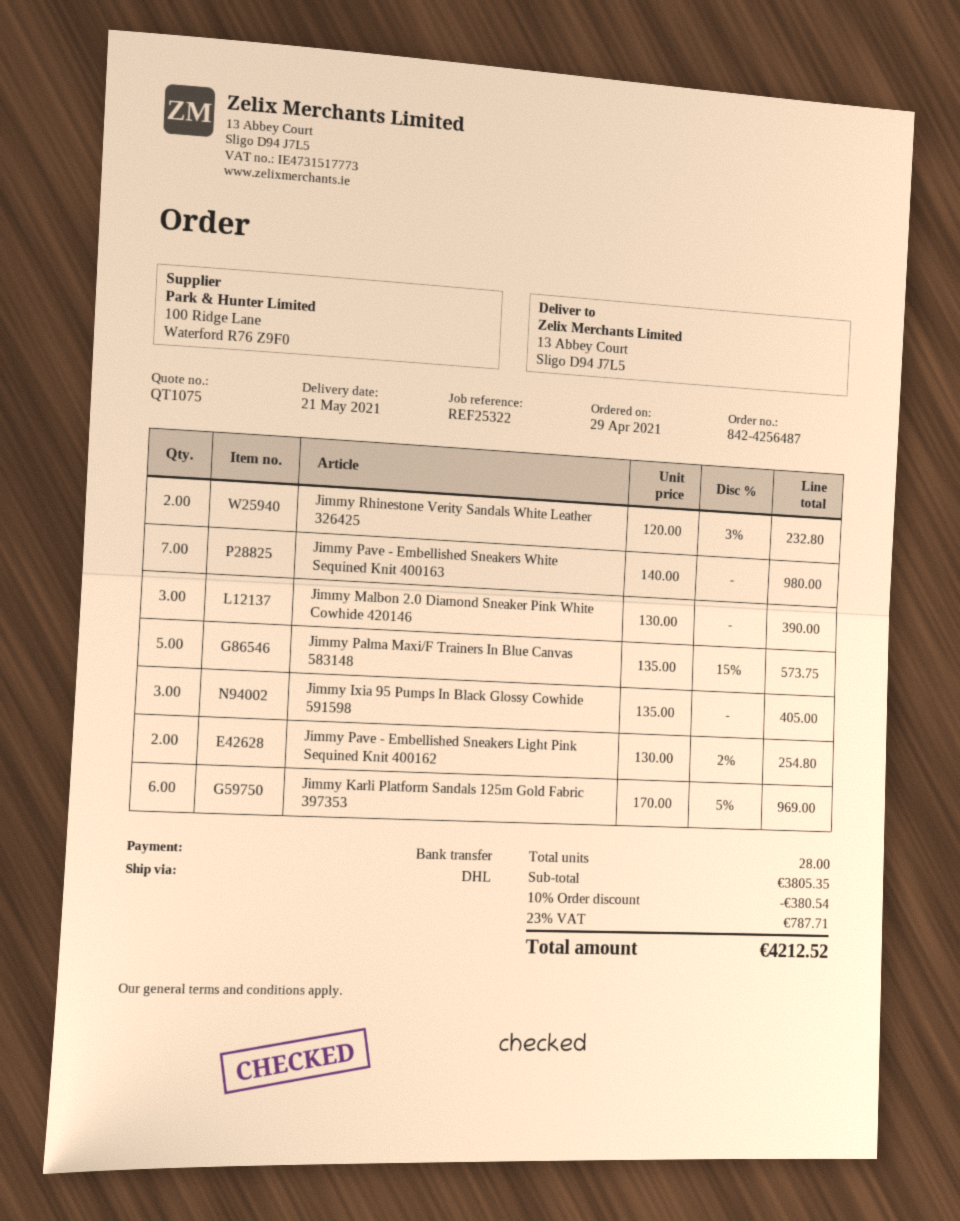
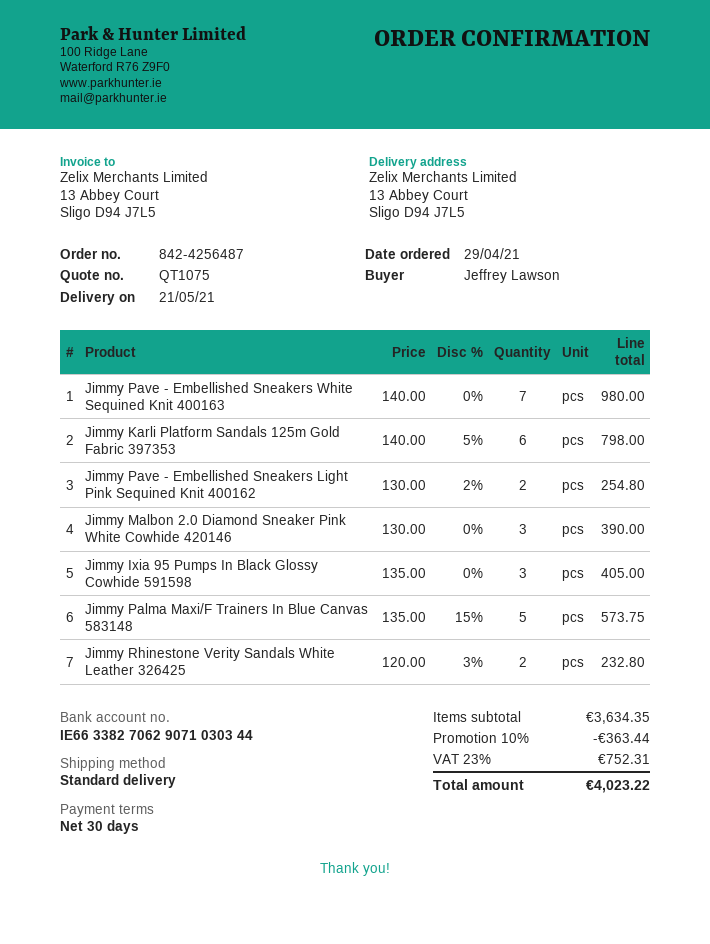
shipping method: DHL -> standard
Jimmy Karli Platform Sandals 125m Gold Fabric 397353: 6 x 170.00 - 5% = 969.00 -> 6 x 140.00 - 5% = 798.00
subtotal: 3805.35 -> 3634.35
discount: 10% = 380.54 -> 10% = 363.44
tax: 23% = 787.71 -> 23% = 752.31
total: 4212.52 -> 4023.22

